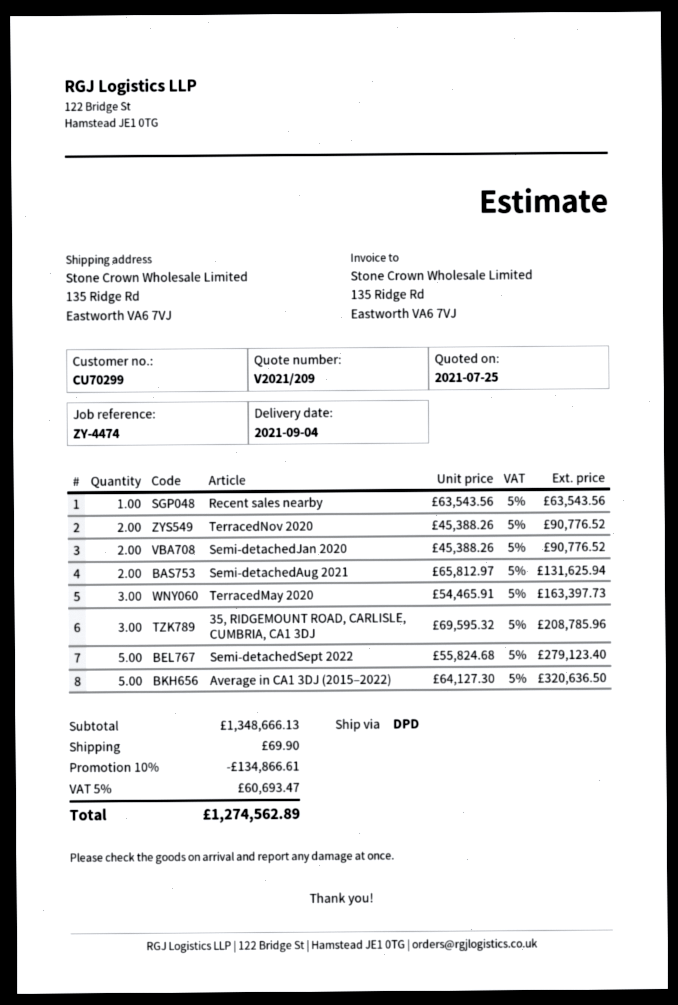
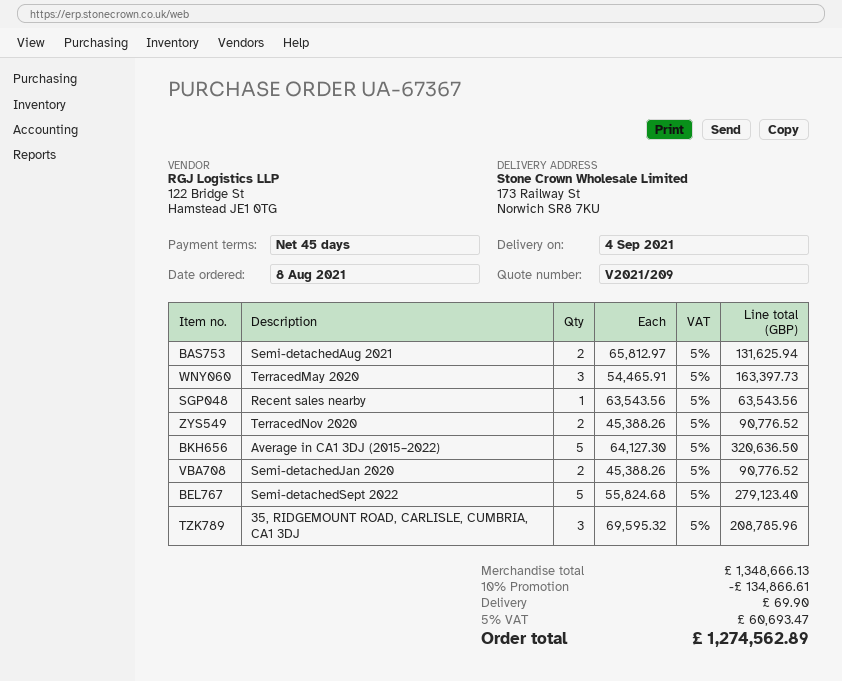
ship to: 135 Ridge Rd, Eastworth VA6 7VJ -> 173 Railway St, Norwich SR8 7KU

